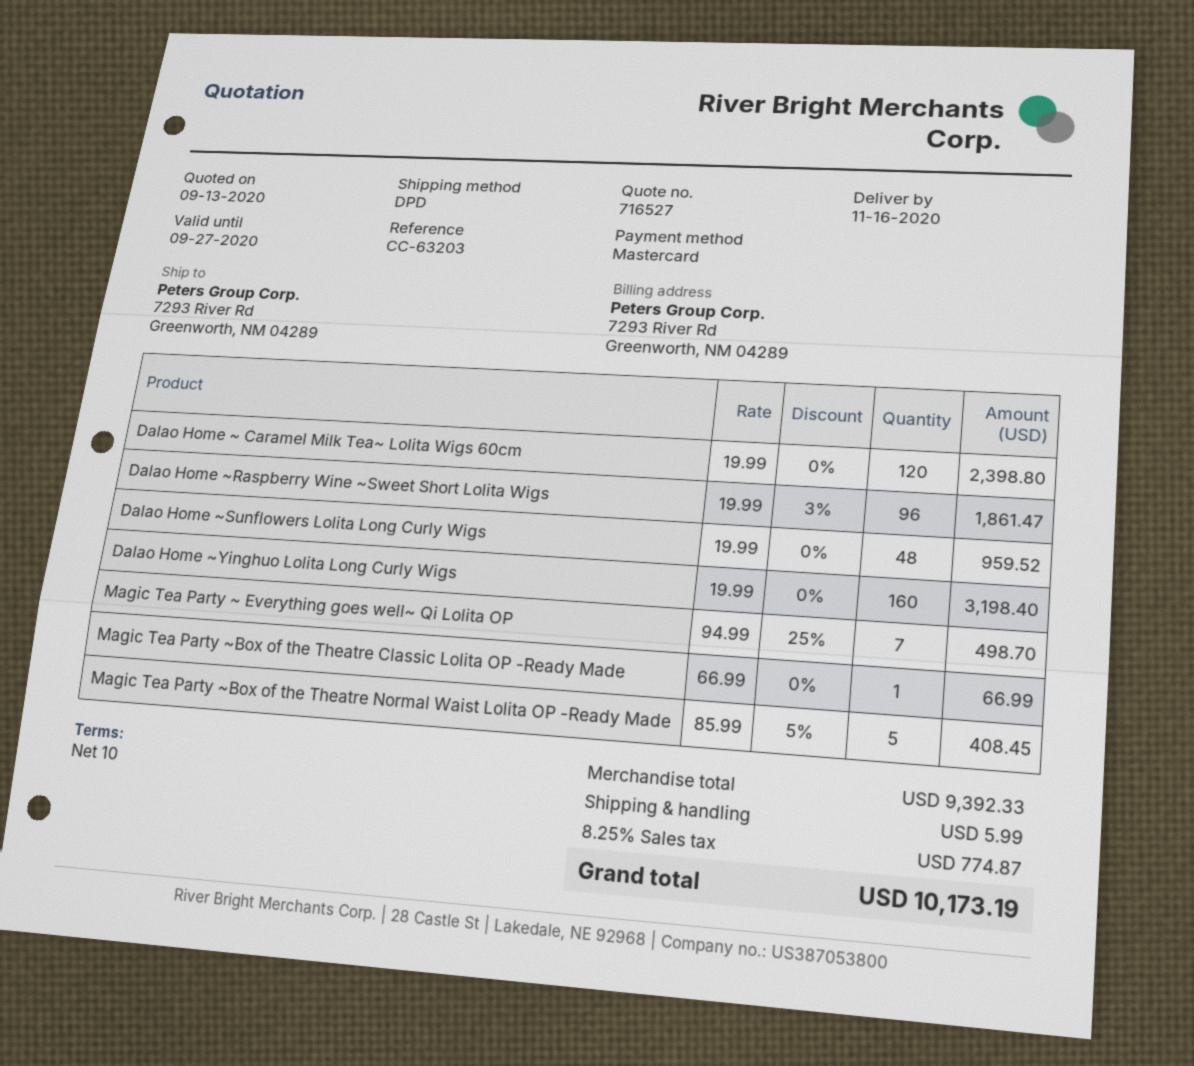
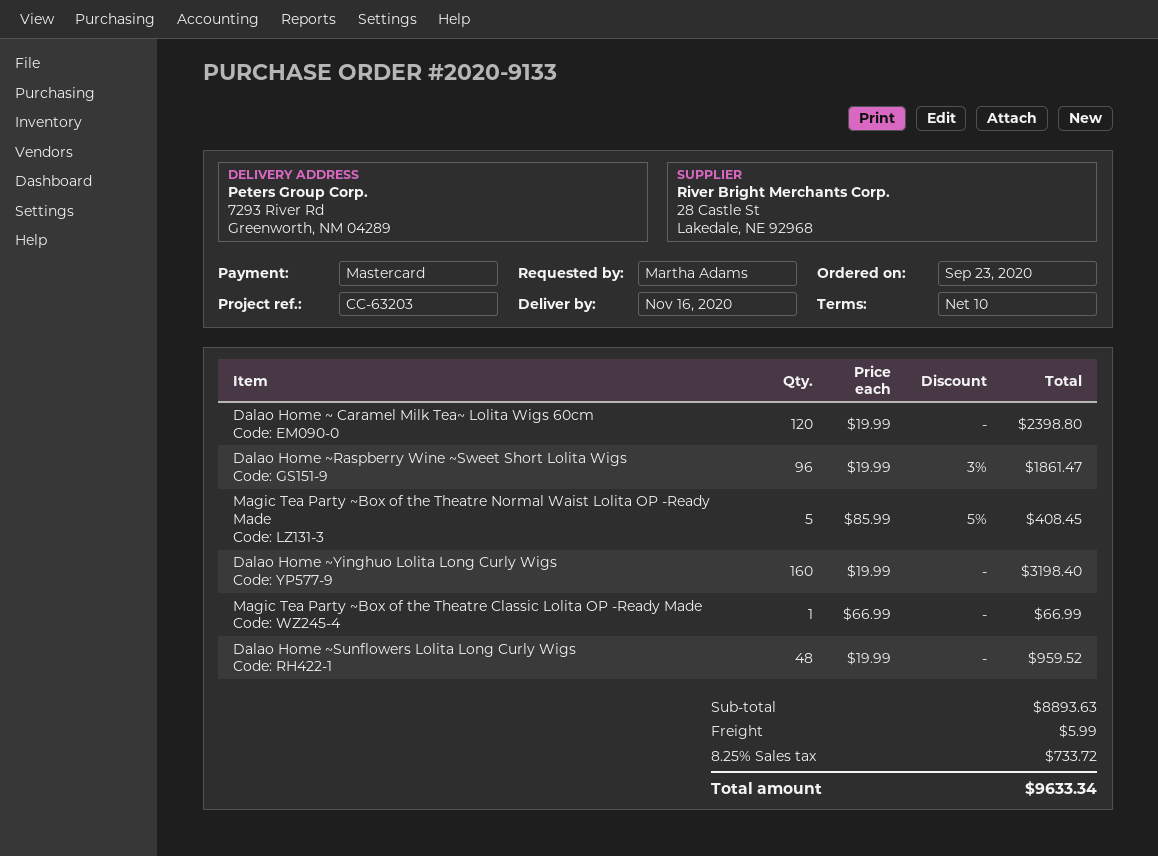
Magic Tea Party ~ Everything goes well~ Qi Lolita OP: 7 x 94.99 - 25% = 498.70 -> none
subtotal: 9392.33 -> 8893.63
tax: 8.25% = 774.87 -> 8.25% = 733.72
total: 10173.19 -> 9633.34

